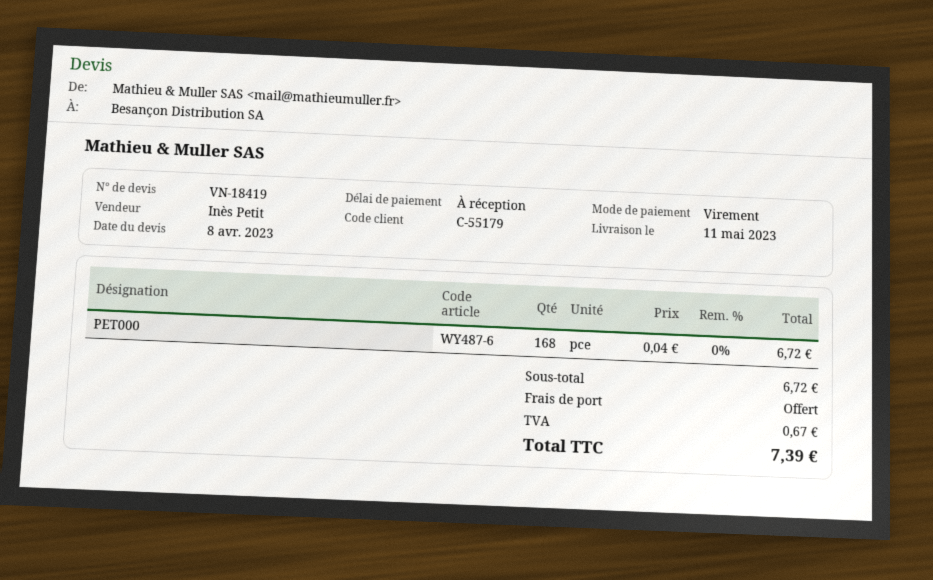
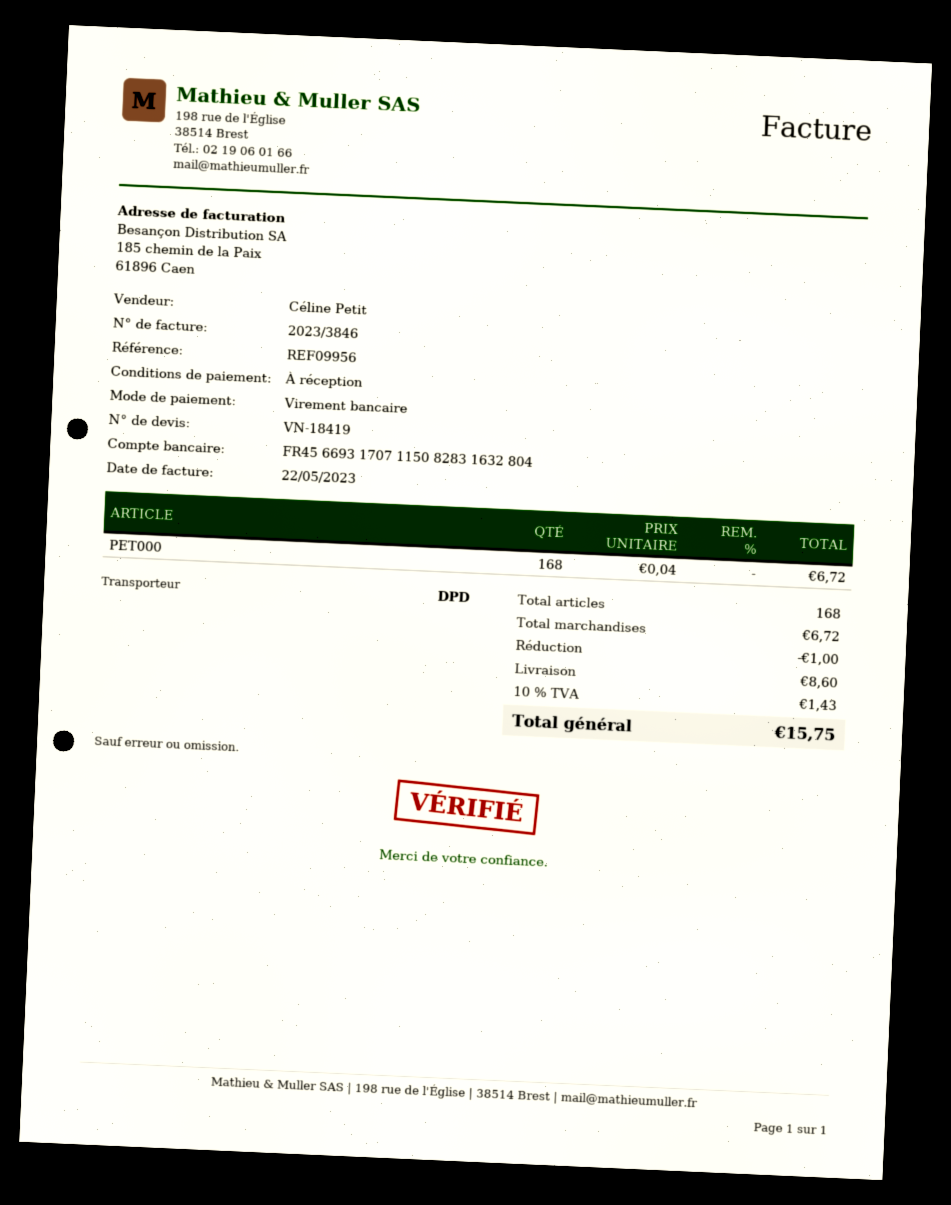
sales rep: Inès Petit -> Céline Petit
discount: none -> 1.00
shipping: 0.00 -> 8.60
tax: 0.67 -> 1.43
total: 7.39 -> 15.75

